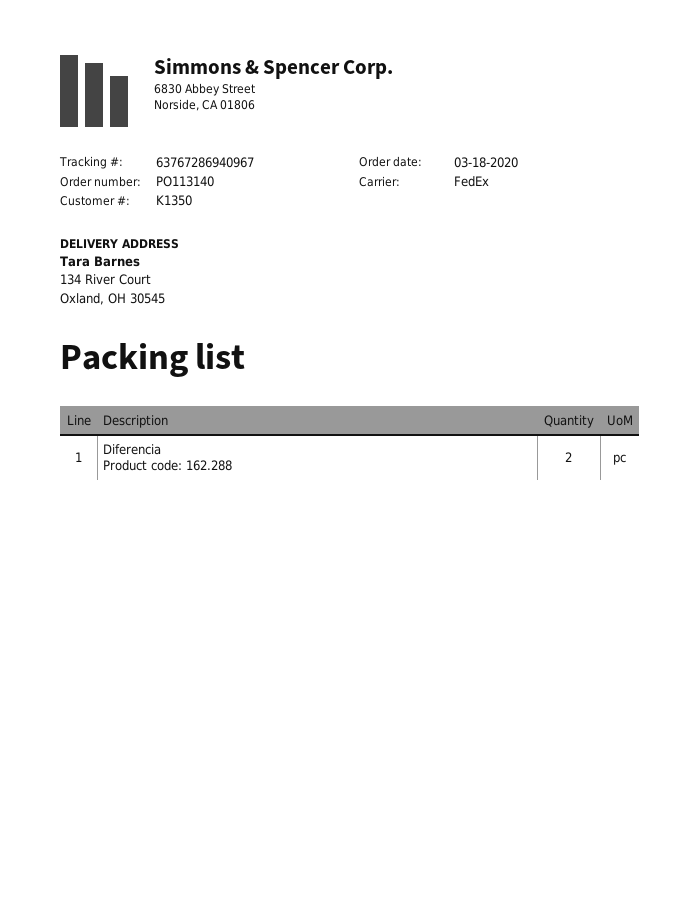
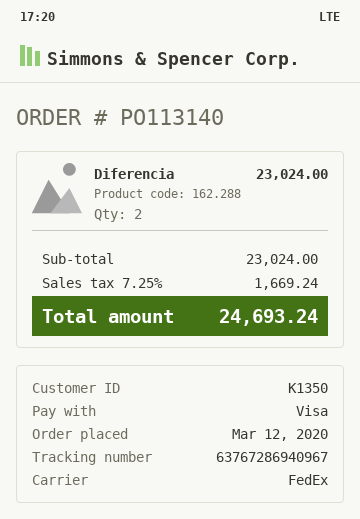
order date: 2020-03-18 -> 2020-03-12

